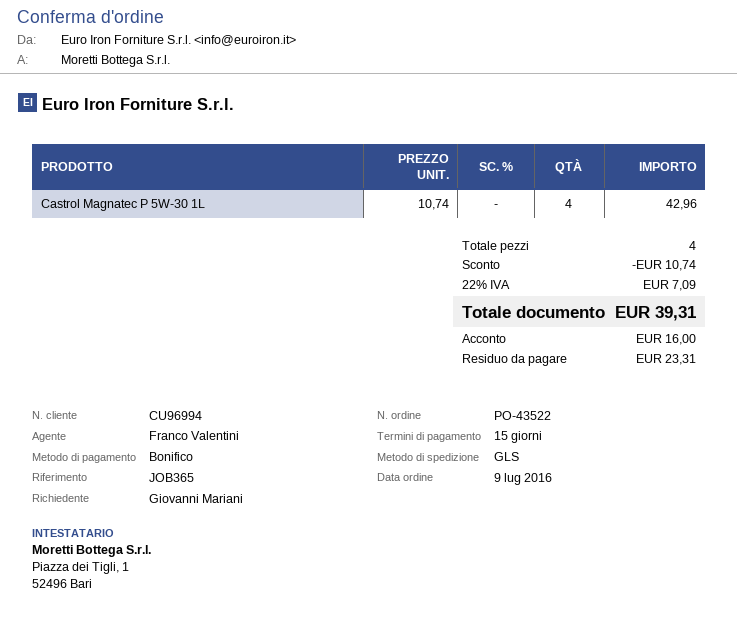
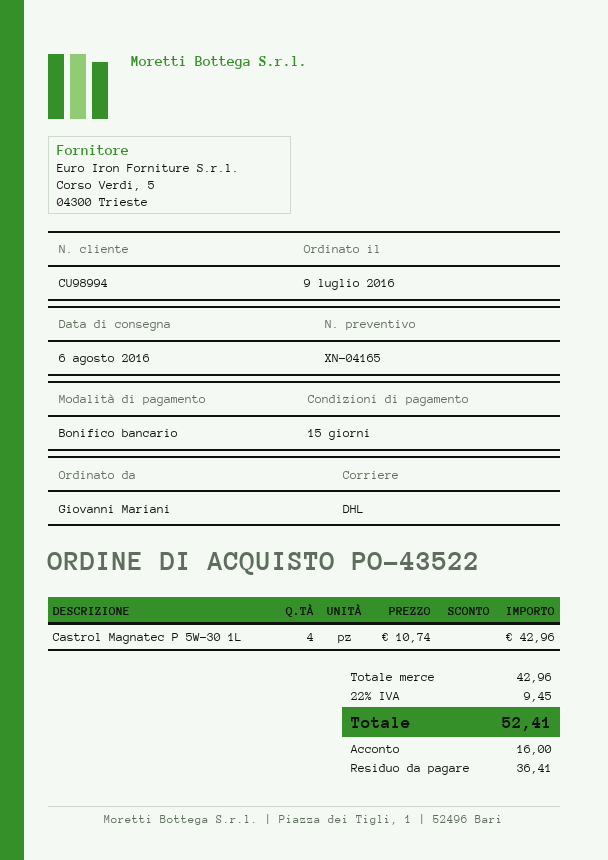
customer number: CU96994 -> CU98994
shipping method: GLS -> DHL
discount: 10.74 -> none
tax: 22% = 7.09 -> 22% = 9.45
total: 39.31 -> 52.41
balance: 23.31 -> 36.41

